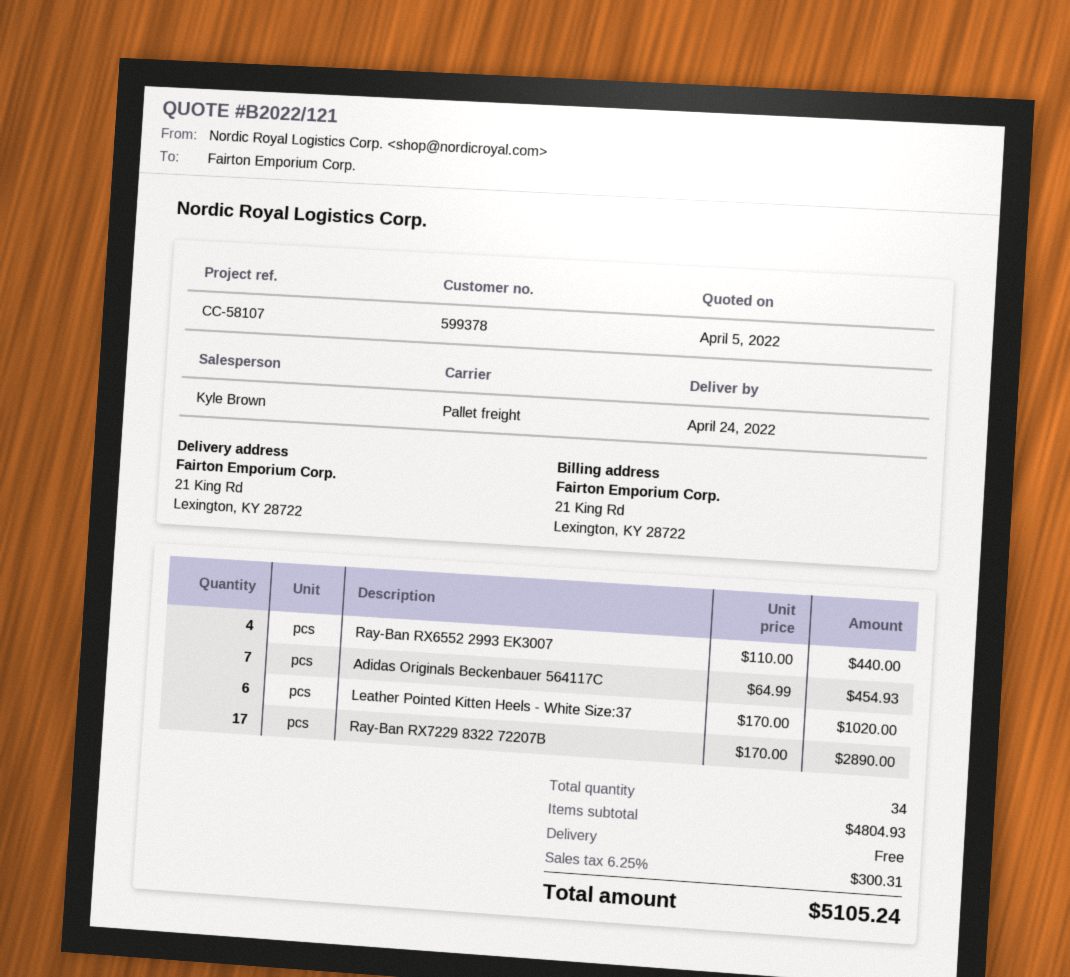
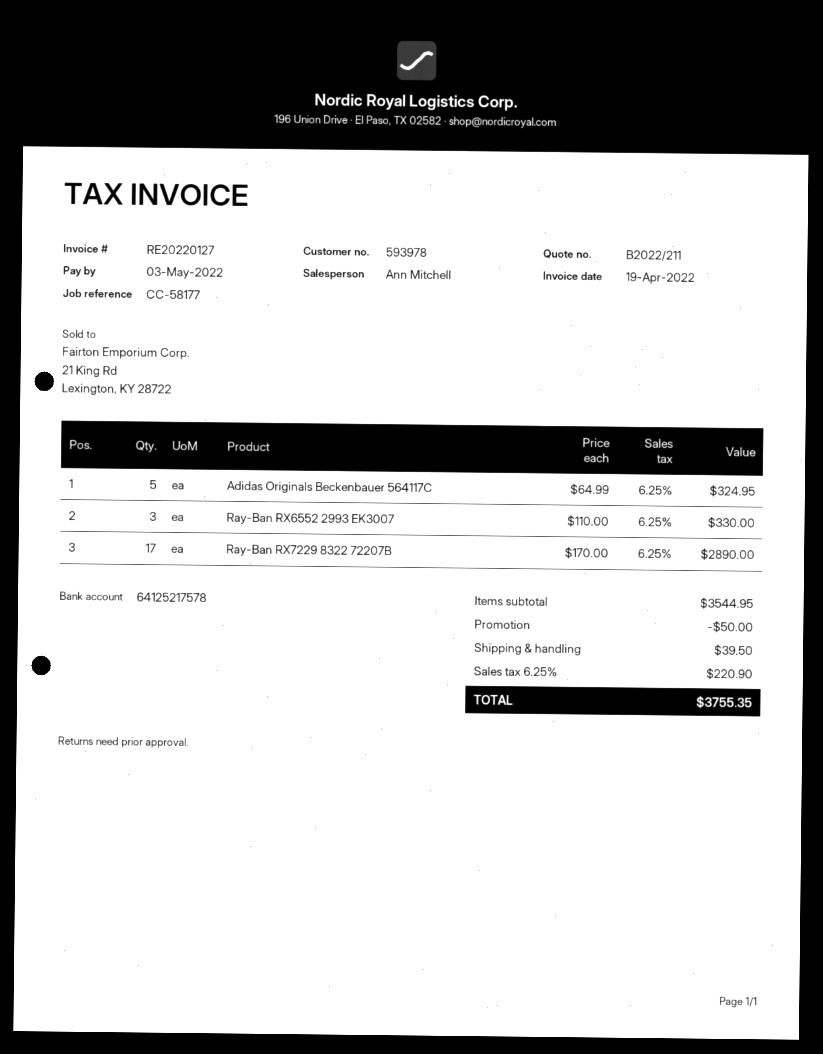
quote number: B2022/121 -> B2022/211
customer number: 599378 -> 593978
reference: CC-58107 -> CC-58177
sales rep: Kyle Brown -> Ann Mitchell
Ray-Ban RX6552 2993 EK3007: 4 x 110.00 = 440.00 -> 3 x 110.00 = 330.00
Adidas Originals Beckenbauer 564117C: 7 x 64.99 = 454.93 -> 5 x 64.99 = 324.95
Leather Pointed Kitten Heels - White Size:37: 6 x 170.00 = 1020.00 -> none
subtotal: 4804.93 -> 3544.95
discount: none -> 50.00
shipping: 0.00 -> 39.50
tax: 6.25% = 300.31 -> 6.25% = 220.90
total: 5105.24 -> 3755.35

